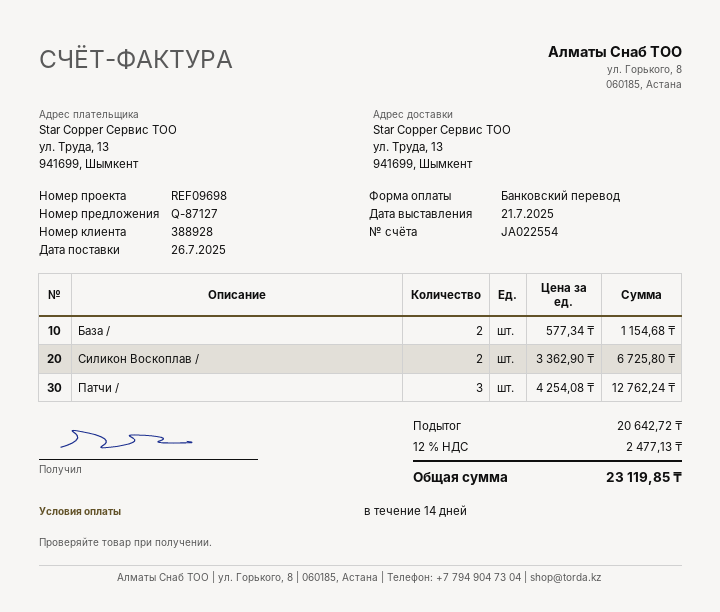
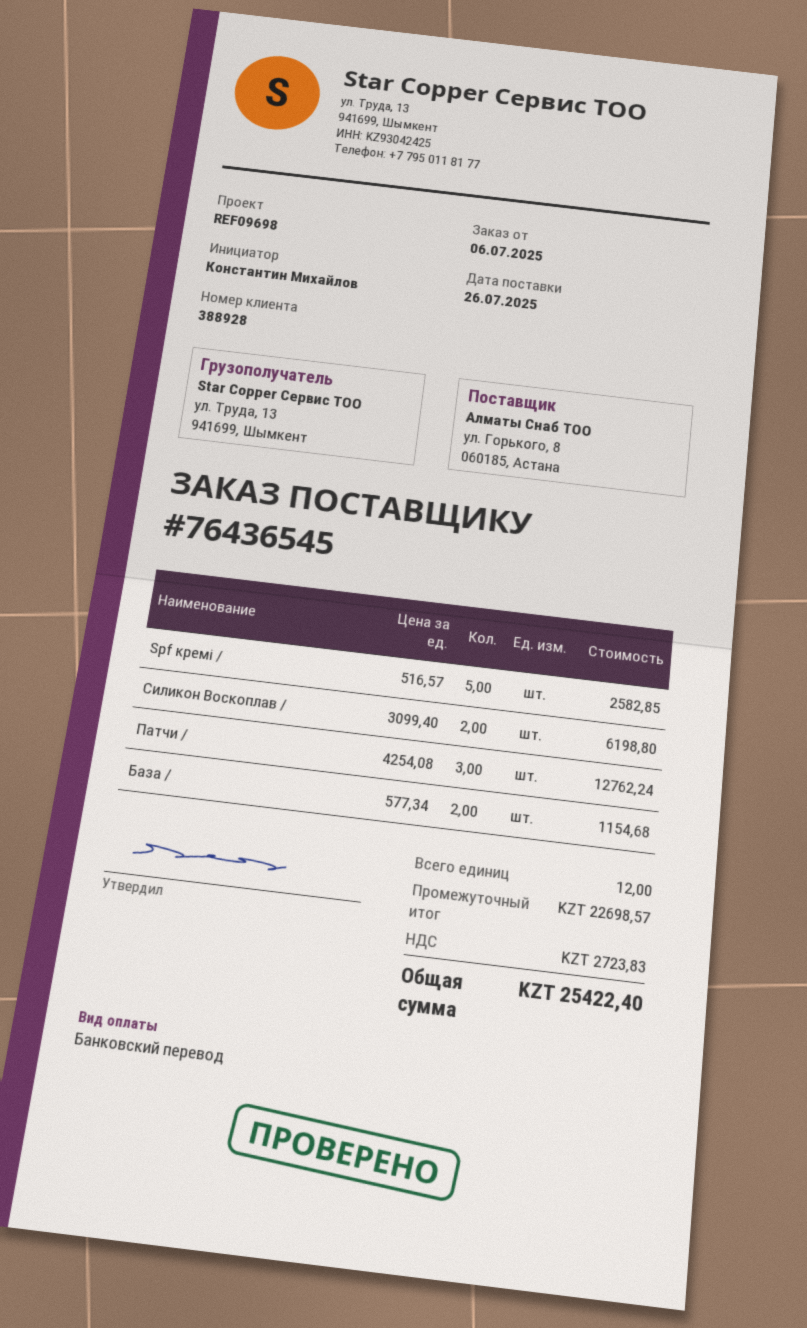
Силикон Воскоплав /: 2 x 3362.90 = 6725.80 -> 2 x 3099.40 = 6198.80
Spf кремі /: none -> 5 x 516.57 = 2582.85
subtotal: 20642.72 -> 22698.57
tax: 2477.13 -> 2723.83
total: 23119.85 -> 25422.40

